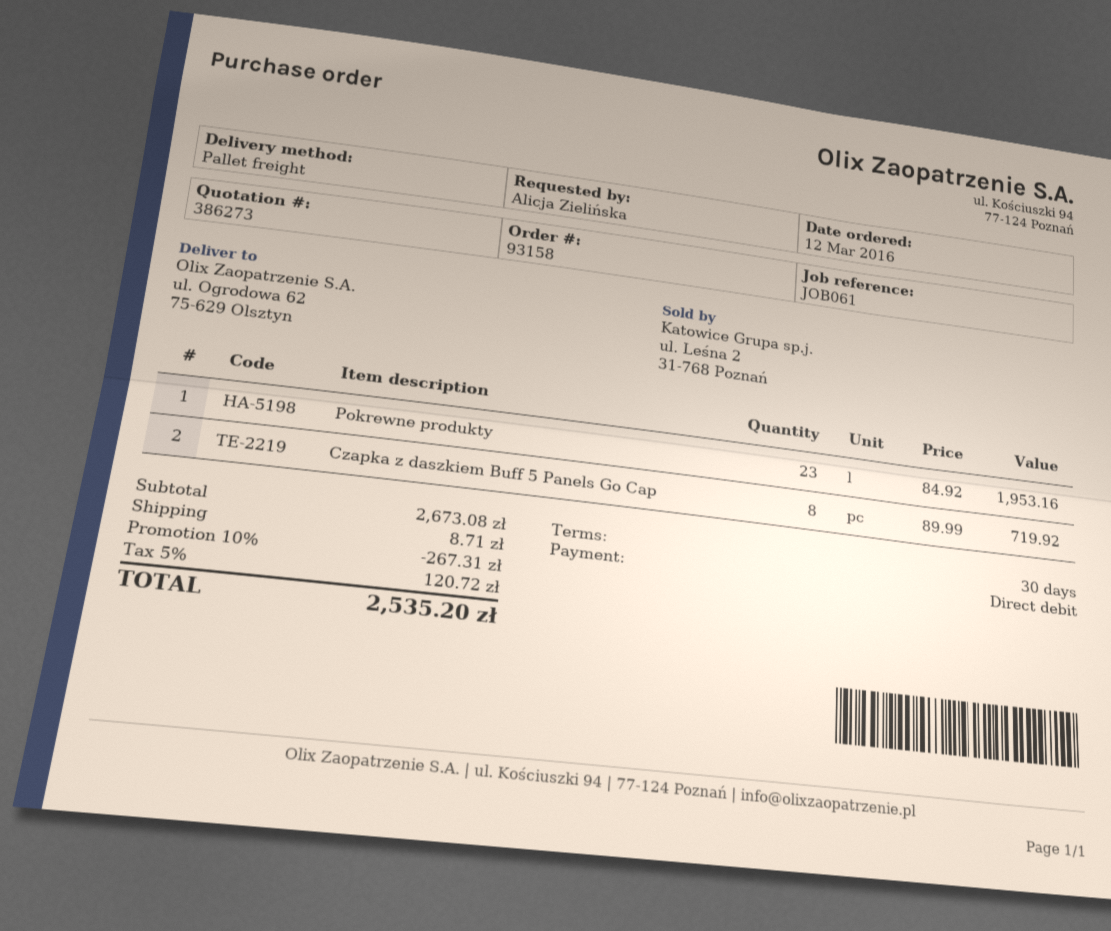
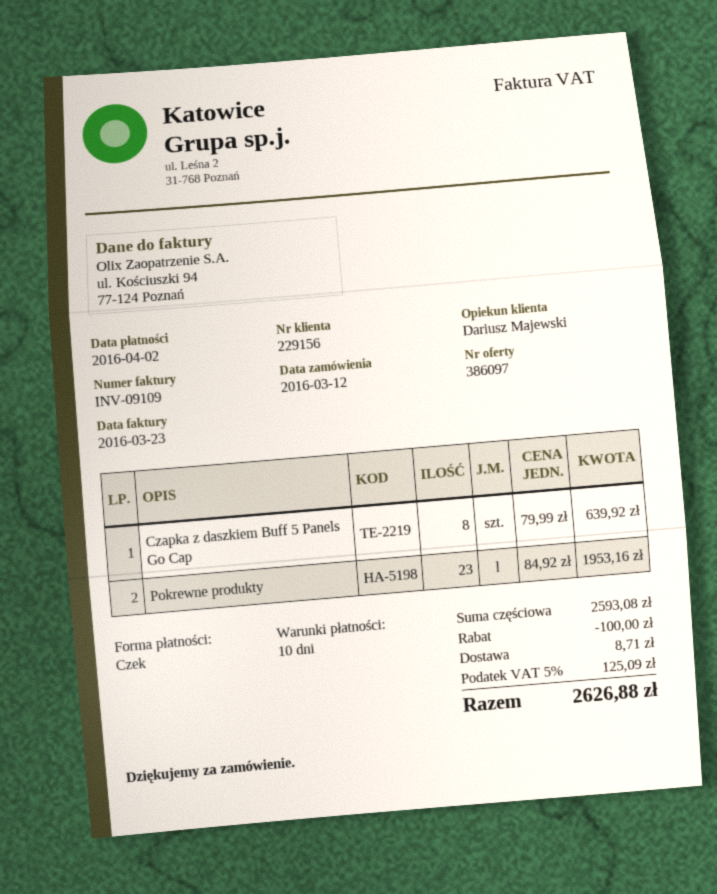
quote number: 386273 -> 386097
payment terms: 30 days -> 10 days
payment method: direct debit -> cheque
Czapka z daszkiem Buff 5 Panels Go Cap: 8 x 89.99 = 719.92 -> 8 x 79.99 = 639.92
subtotal: 2673.08 -> 2593.08
discount: 267.31 -> 100.00
tax: 5% = 120.72 -> 5% = 125.09
total: 2535.20 -> 2626.88

